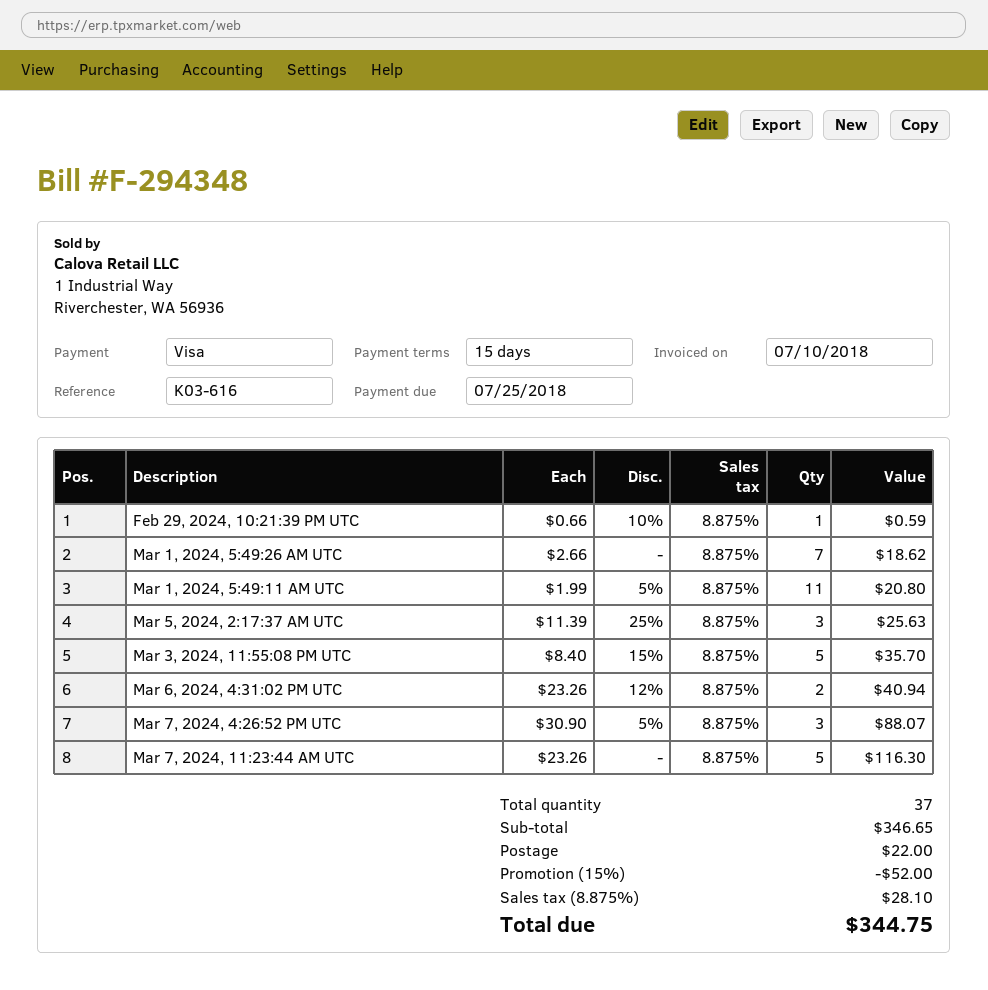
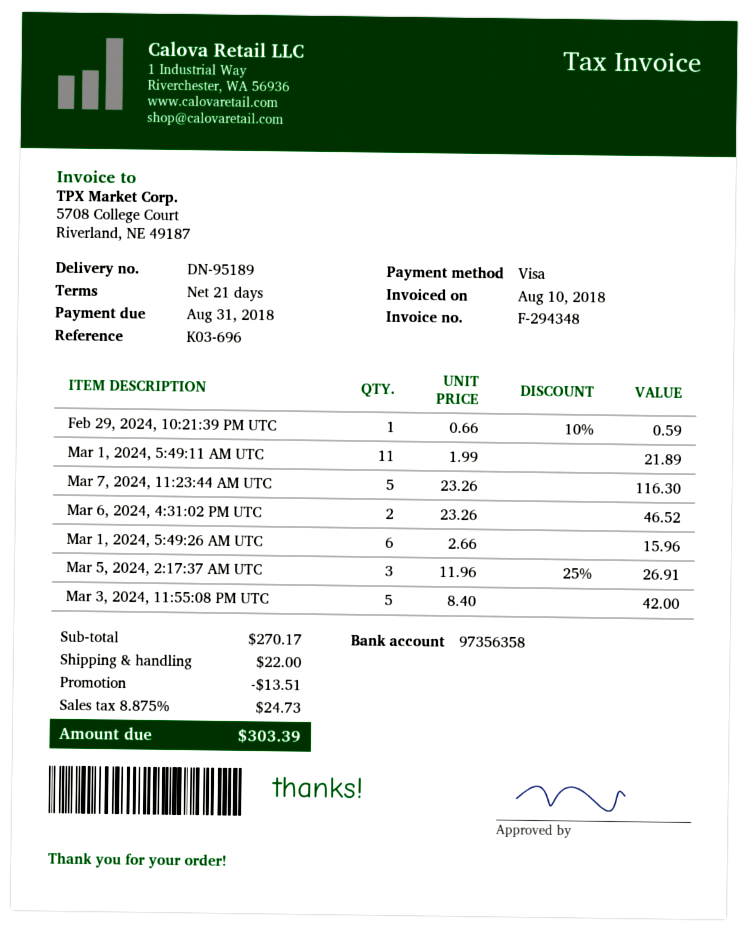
invoice date: 2018-07-10 -> 2018-08-10
payment terms: 15 days -> 21 days
due date: 2018-07-25 -> 2018-08-31
reference: K03-616 -> K03-696
Mar 1, 2024, 5:49:26 AM UTC: 7 x 2.66 = 18.62 -> 6 x 2.66 = 15.96
Mar 1, 2024, 5:49:11 AM UTC: 11 x 1.99 - 5% = 20.80 -> 11 x 1.99 = 21.89
Mar 5, 2024, 2:17:37 AM UTC: 3 x 11.39 - 25% = 25.63 -> 3 x 11.96 - 25% = 26.91
Mar 3, 2024, 11:55:08 PM UTC: 5 x 8.40 - 15% = 35.70 -> 5 x 8.40 = 42.00
Mar 6, 2024, 4:31:02 PM UTC: 2 x 23.26 - 12% = 40.94 -> 2 x 23.26 = 46.52
Mar 7, 2024, 4:26:52 PM UTC: 3 x 30.90 - 5% = 88.07 -> none
subtotal: 346.65 -> 270.17
discount: 52.00 -> 13.51
tax: 8.875% = 28.10 -> 8.875% = 24.73
total: 344.75 -> 303.39

